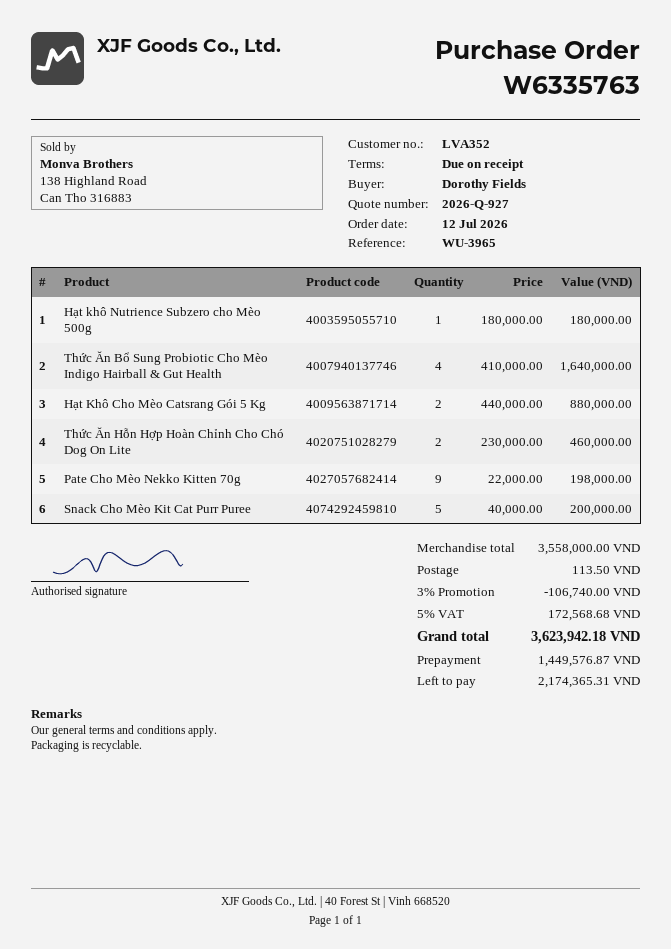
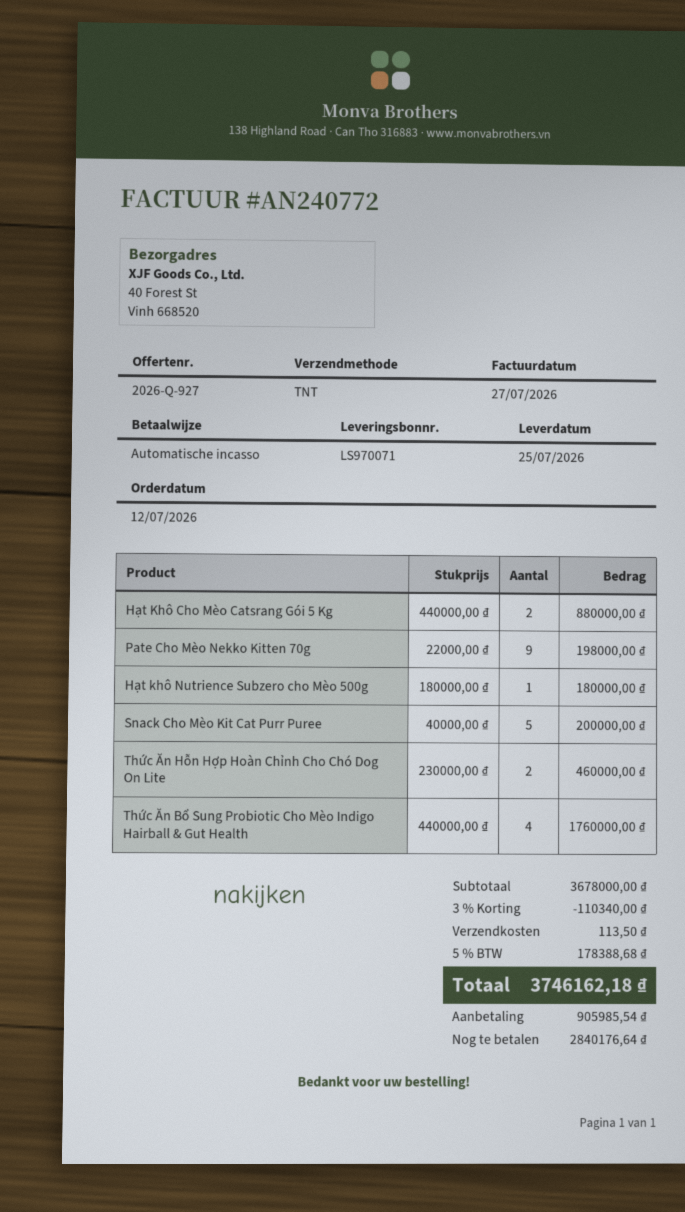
Thức Ăn Bổ Sung Probiotic Cho Mèo Indigo Hairball & Gut Health: 4 x 410000.00 = 1640000.00 -> 4 x 440000.00 = 1760000.00
subtotal: 3558000.00 -> 3678000.00
discount: 3% = 106740.00 -> 3% = 110340.00
tax: 5% = 172568.68 -> 5% = 178388.68
total: 3623942.18 -> 3746162.18
deposit: 1449576.87 -> 905985.54
balance: 2174365.31 -> 2840176.64

